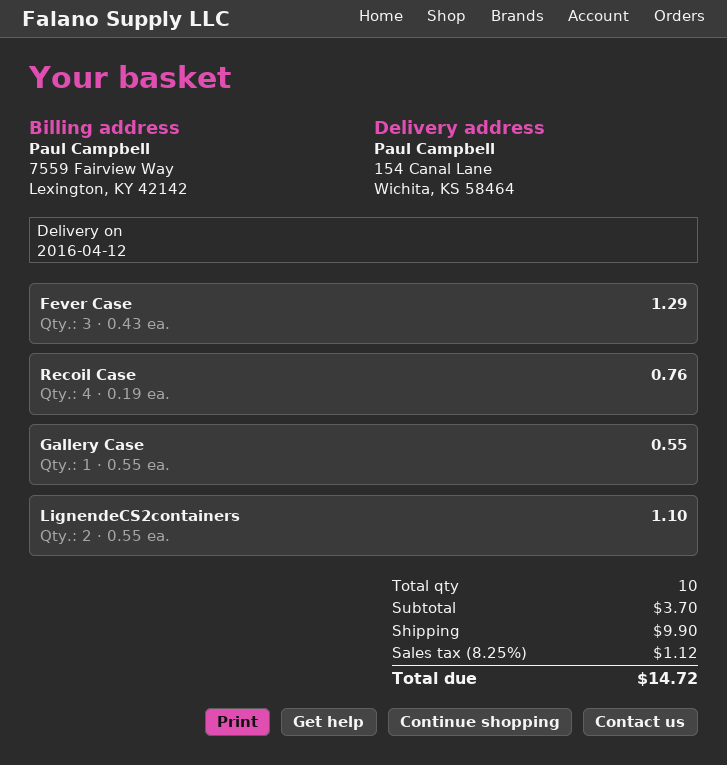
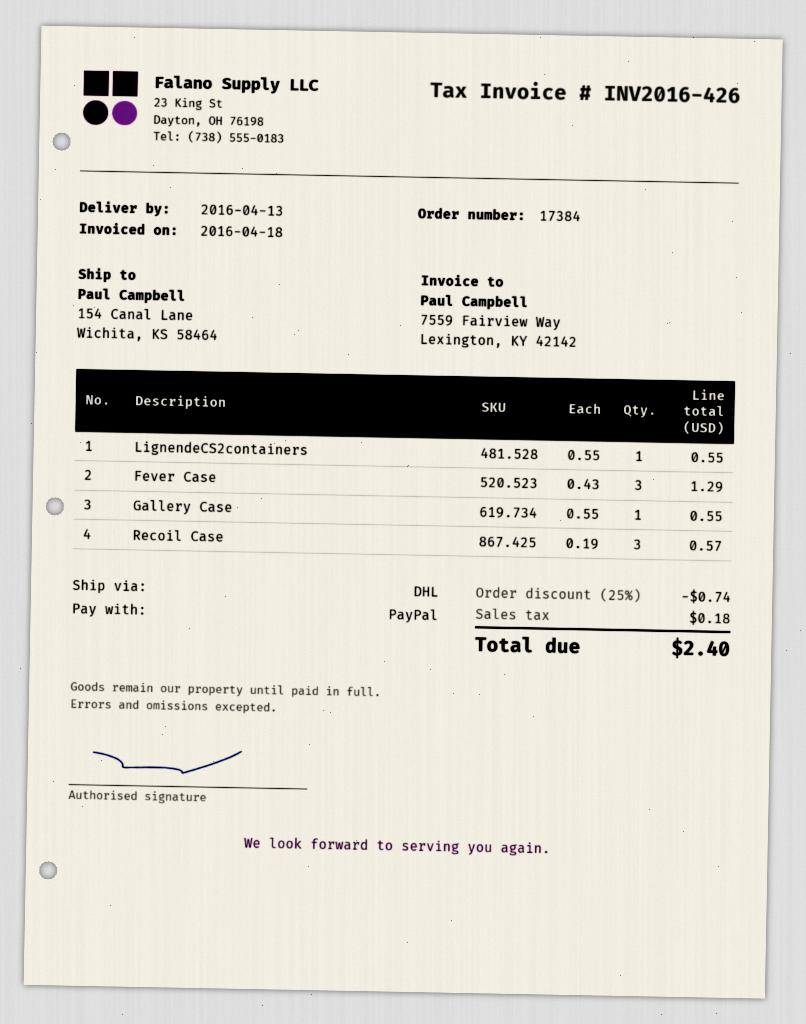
delivery date: 2016-04-12 -> 2016-04-13
Recoil Case: 4 x 0.19 = 0.76 -> 3 x 0.19 = 0.57
LignendeCS2containers: 2 x 0.55 = 1.10 -> 1 x 0.55 = 0.55
discount: none -> 25% = 0.74
shipping: 9.90 -> none
tax: 1.12 -> 0.18
total: 14.72 -> 2.40

